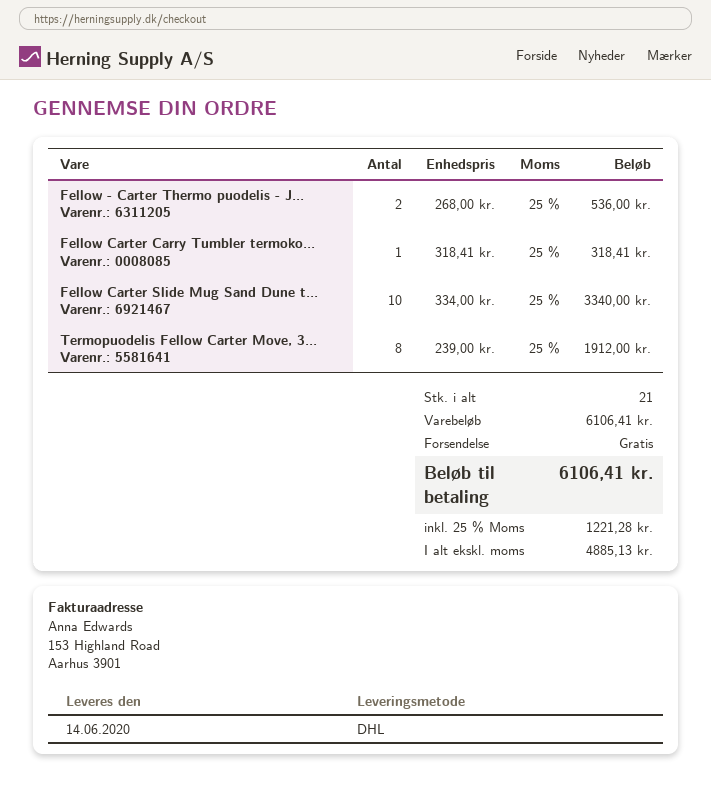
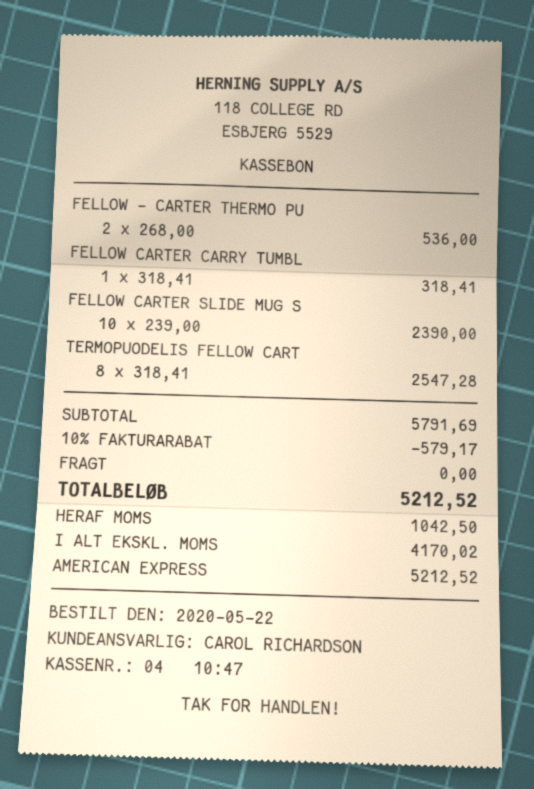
Fellow Carter Slide Mug Sand Dune t...: 10 x 334.00 = 3340.00 -> 10 x 239.00 = 2390.00
Termopuodelis Fellow Carter Move, 3...: 8 x 239.00 = 1912.00 -> 8 x 318.41 = 2547.28
subtotal: 6106.41 -> 5791.69
discount: none -> 10% = 579.17
net: 4885.13 -> 4170.02
tax: 1221.28 -> 1042.50
total: 6106.41 -> 5212.52

